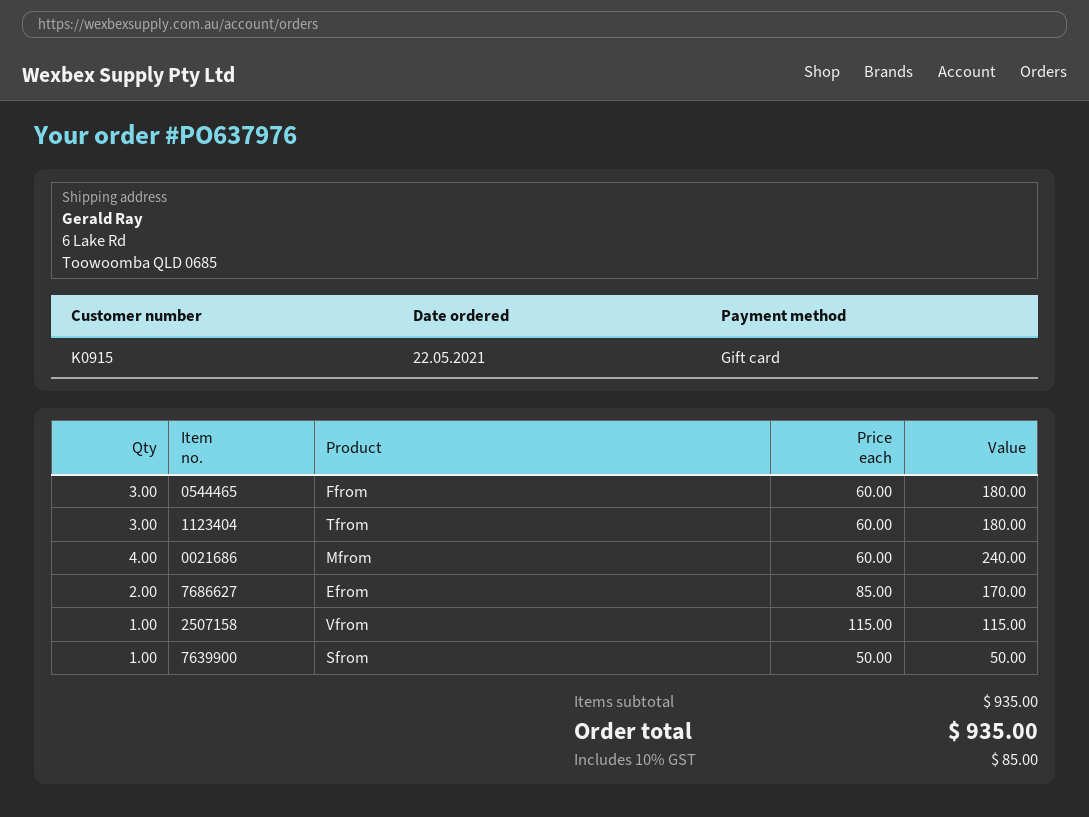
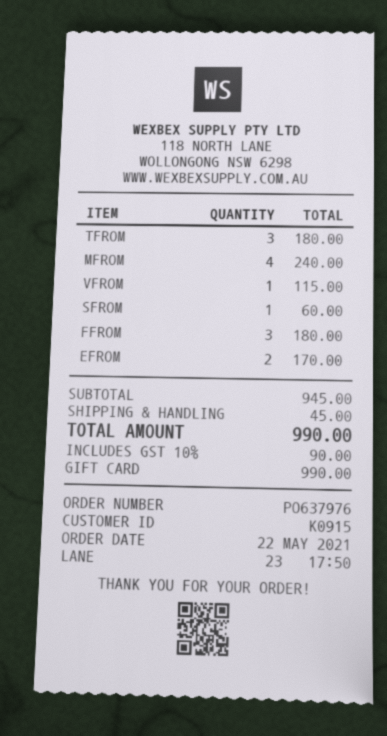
Sfrom: 1 for 50.00 -> 1 for 60.00
subtotal: 935.00 -> 945.00
shipping: none -> 45.00
tax: 10% = 85.00 -> 10% = 90.00
total: 935.00 -> 990.00

